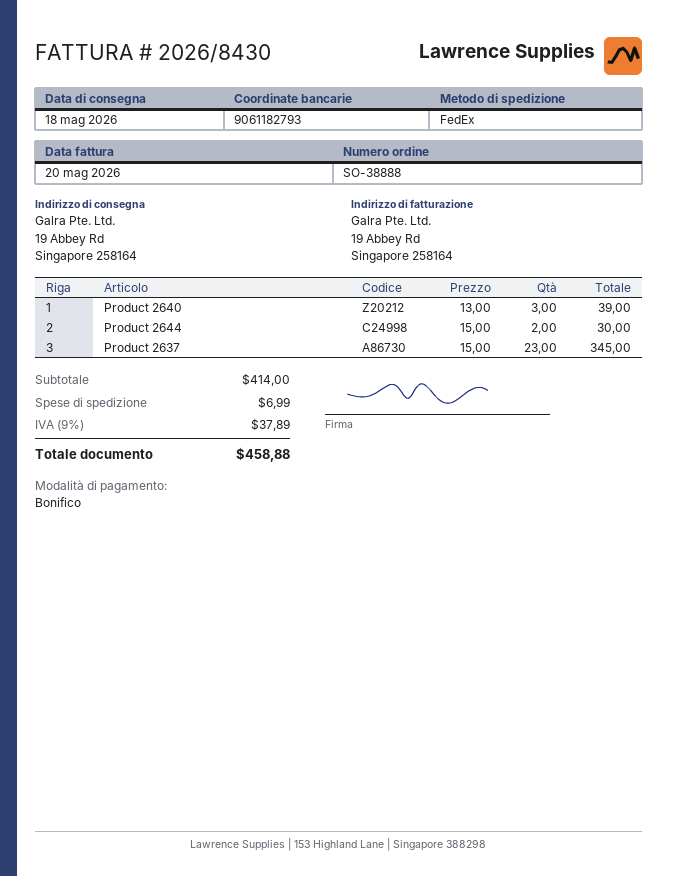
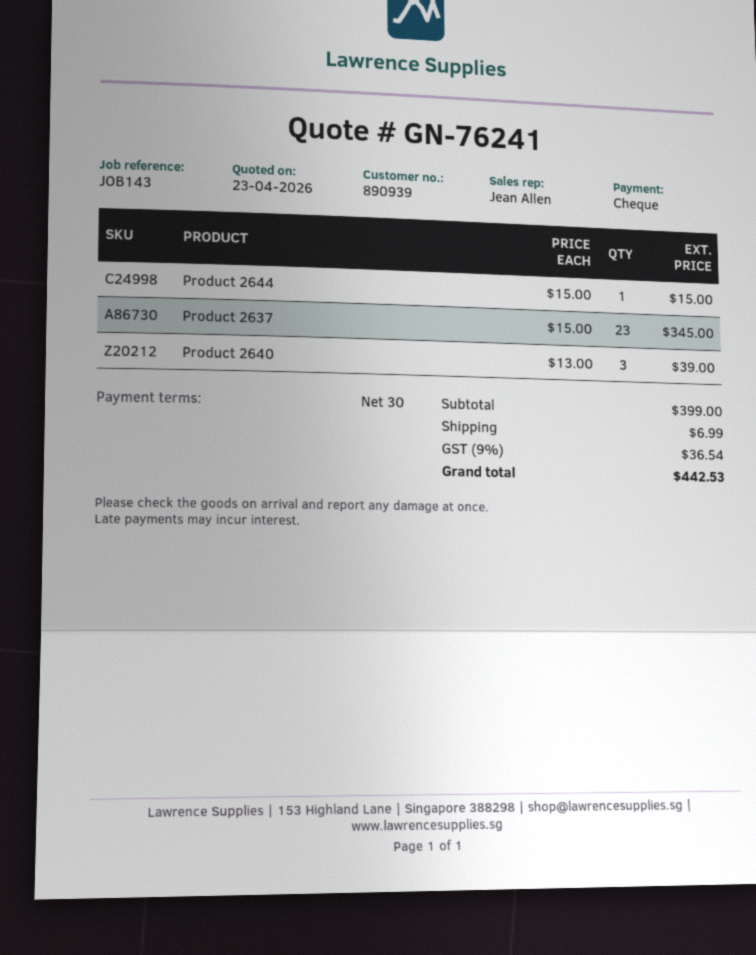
payment method: bank transfer -> cheque
Product 2644: 2 x 15.00 = 30.00 -> 1 x 15.00 = 15.00
subtotal: 414.00 -> 399.00
tax: 9% = 37.89 -> 9% = 36.54
total: 458.88 -> 442.53

